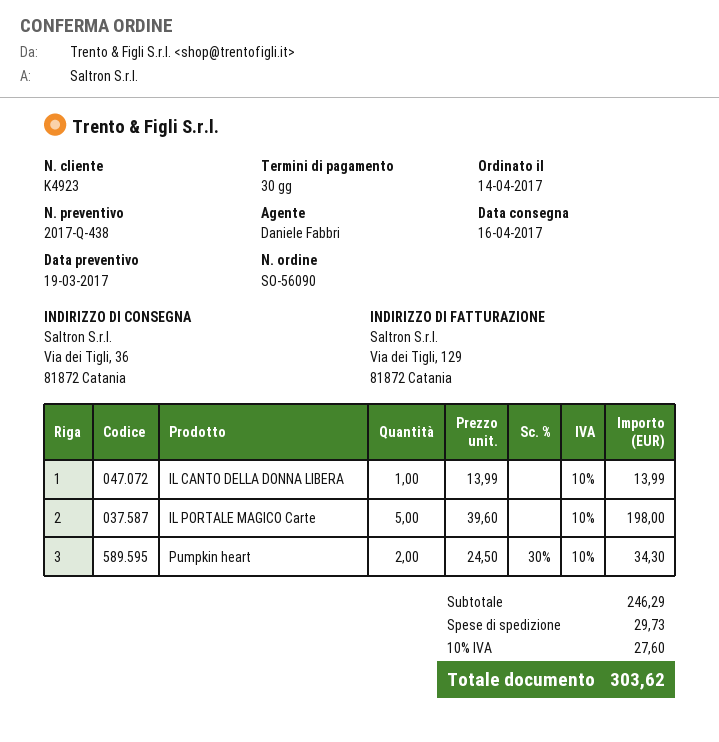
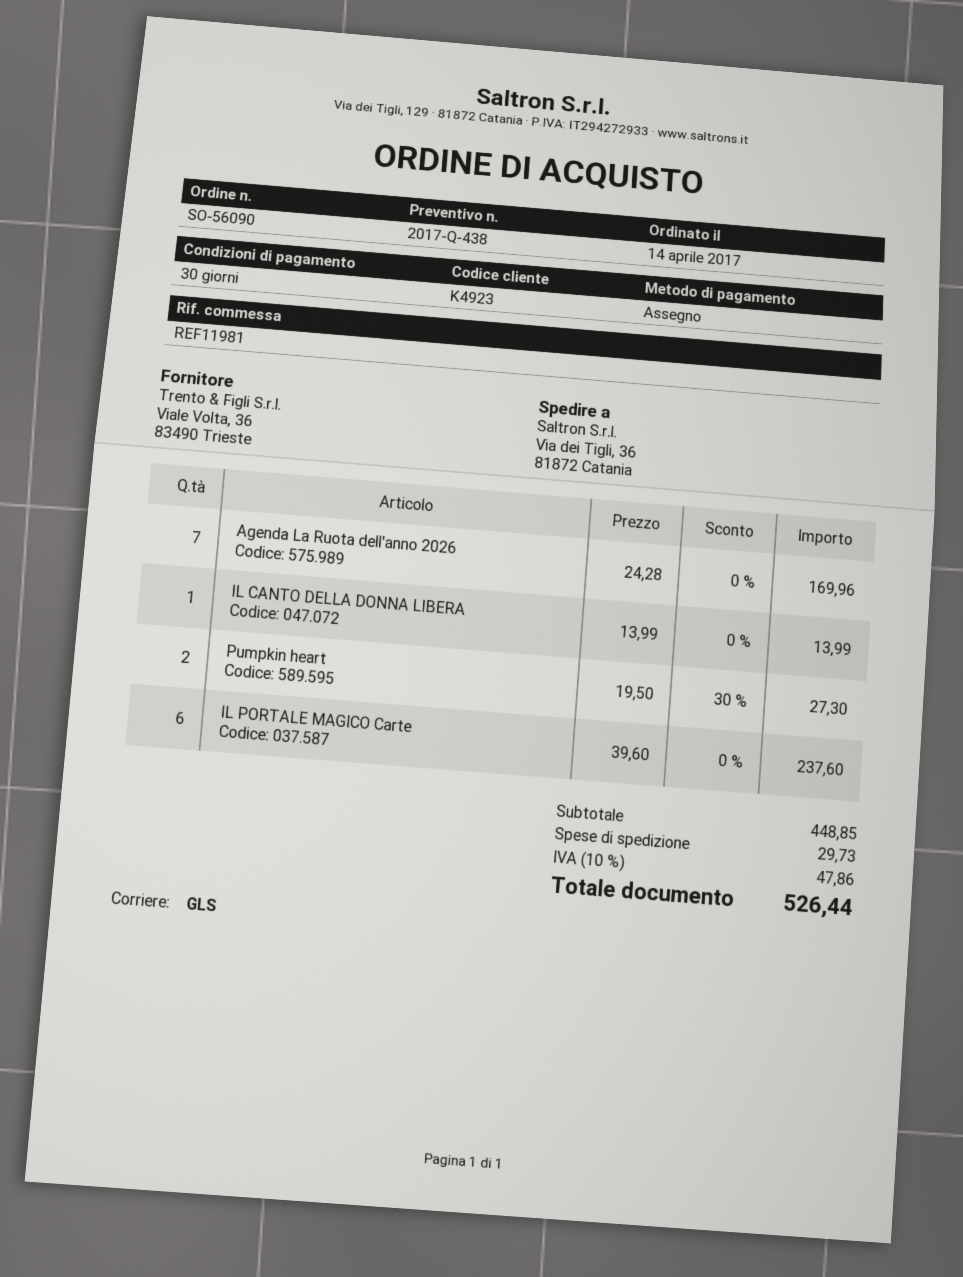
IL PORTALE MAGICO Carte: 5 x 39.60 = 198.00 -> 6 x 39.60 = 237.60
Pumpkin heart: 2 x 24.50 - 30% = 34.30 -> 2 x 19.50 - 30% = 27.30
Agenda La Ruota dell'anno 2026: none -> 7 x 24.28 = 169.96
subtotal: 246.29 -> 448.85
tax: 10% = 27.60 -> 10% = 47.86
total: 303.62 -> 526.44

